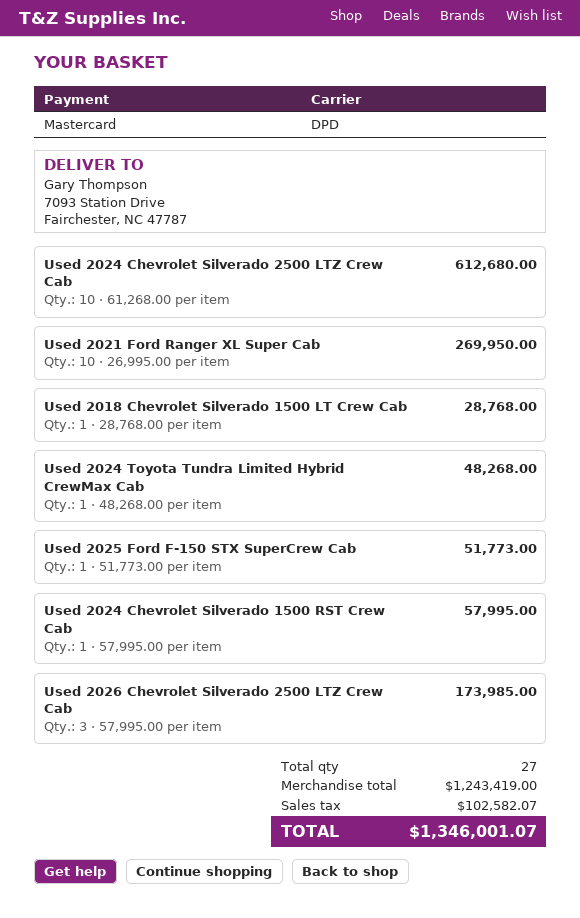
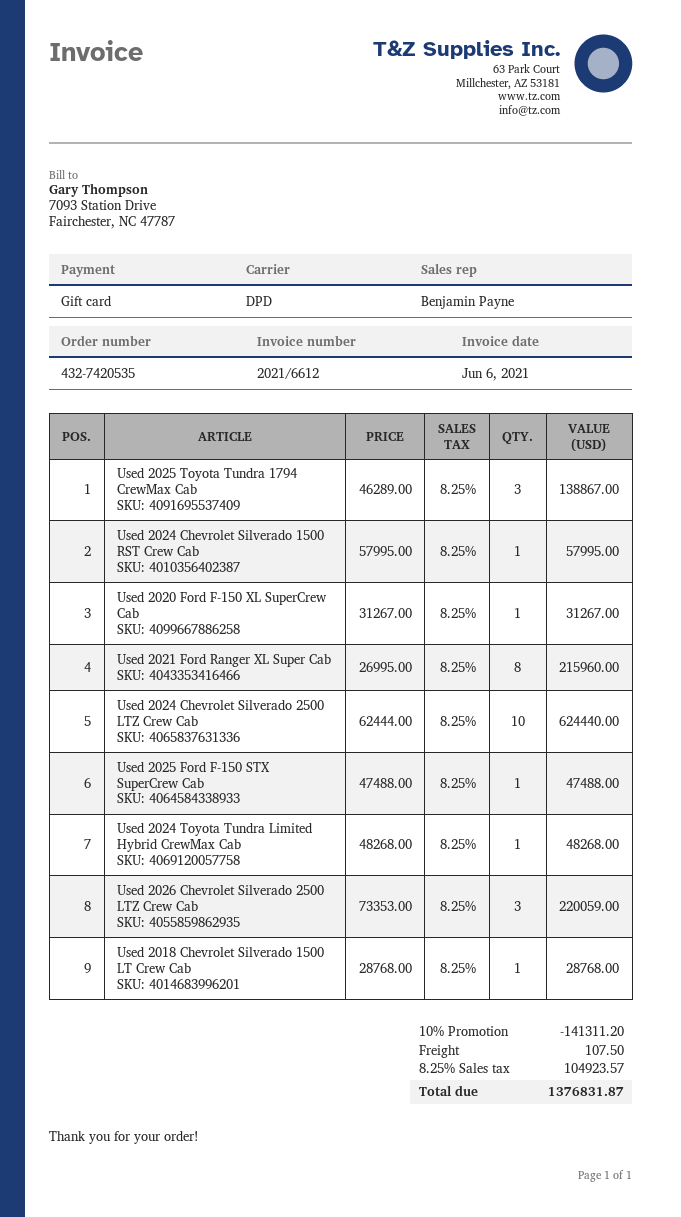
payment method: Mastercard -> gift card
Used 2024 Chevrolet Silverado 2500 LTZ Crew Cab: 10 x 61268.00 = 612680.00 -> 10 x 62444.00 = 624440.00
Used 2021 Ford Ranger XL Super Cab: 10 x 26995.00 = 269950.00 -> 8 x 26995.00 = 215960.00
Used 2025 Ford F-150 STX SuperCrew Cab: 1 x 51773.00 = 51773.00 -> 1 x 47488.00 = 47488.00
Used 2026 Chevrolet Silverado 2500 LTZ Crew Cab: 3 x 57995.00 = 173985.00 -> 3 x 73353.00 = 220059.00
Used 2025 Toyota Tundra 1794 CrewMax Cab: none -> 3 x 46289.00 = 138867.00
Used 2020 Ford F-150 XL SuperCrew Cab: none -> 1 x 31267.00 = 31267.00
discount: none -> 10% = 141311.20
shipping: none -> 107.50
tax: 102582.07 -> 104923.57
total: 1346001.07 -> 1376831.87

